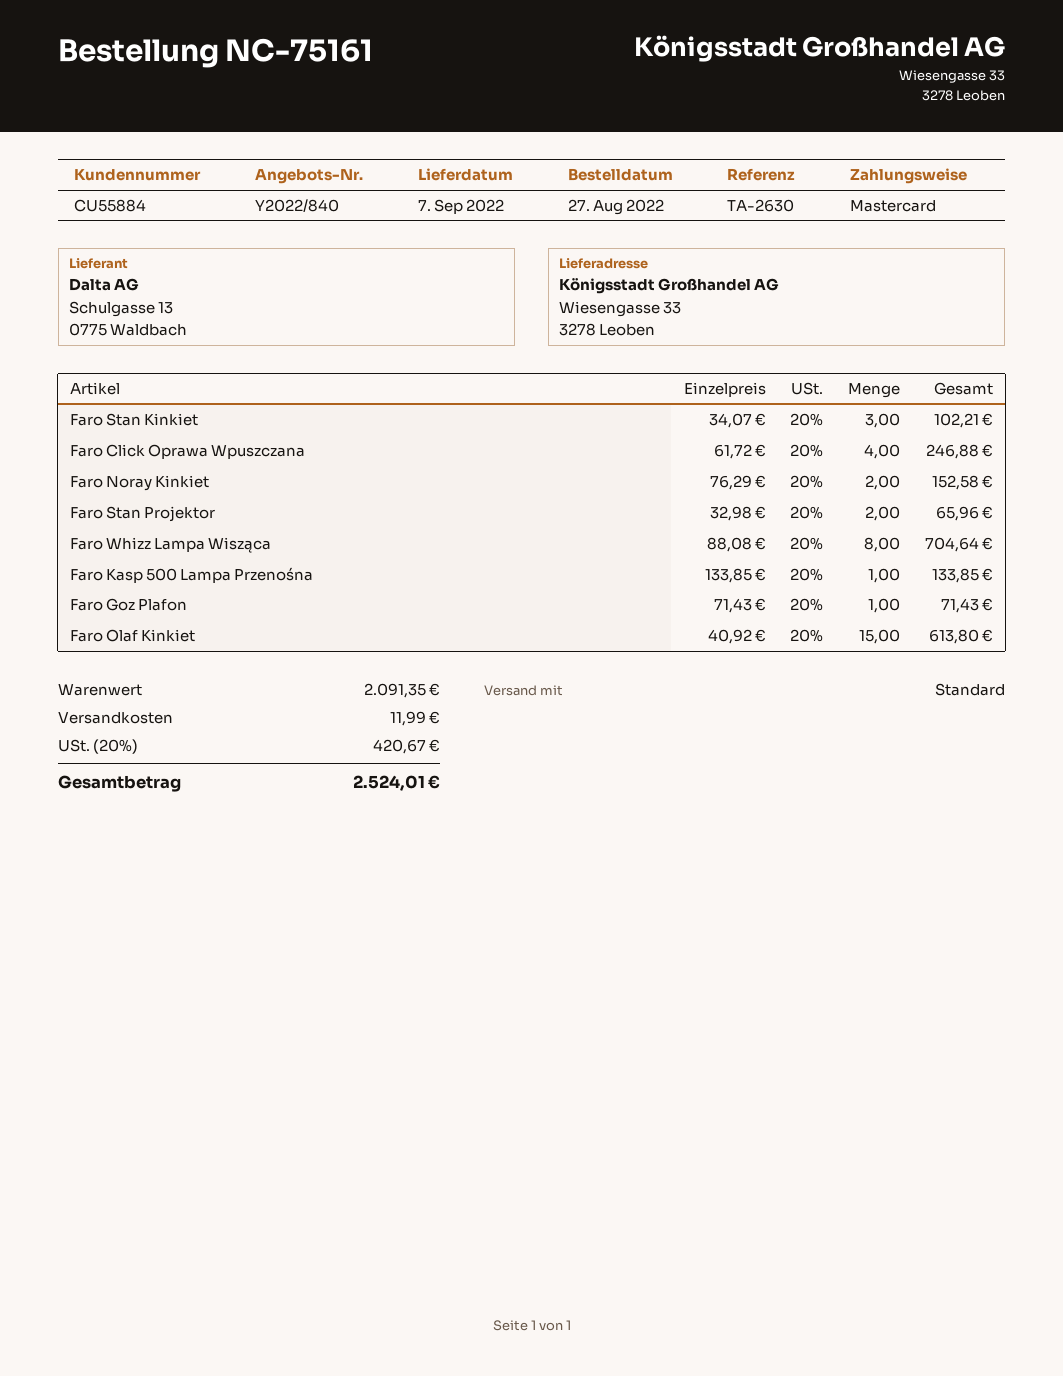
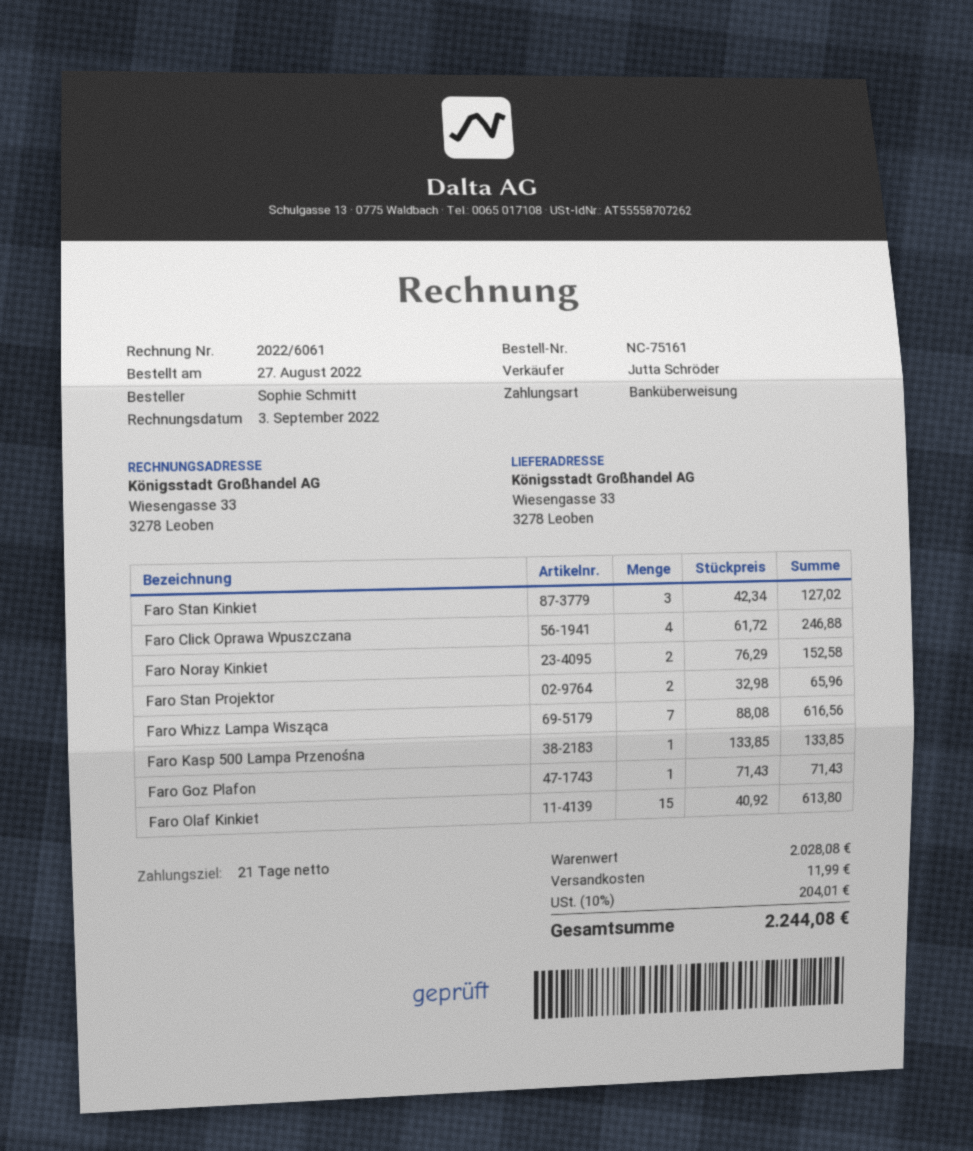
payment method: Mastercard -> bank transfer
Faro Stan Kinkiet: 3 x 34.07 = 102.21 -> 3 x 42.34 = 127.02
Faro Whizz Lampa Wisząca: 8 x 88.08 = 704.64 -> 7 x 88.08 = 616.56
subtotal: 2091.35 -> 2028.08
tax: 20% = 420.67 -> 10% = 204.01
total: 2524.01 -> 2244.08

